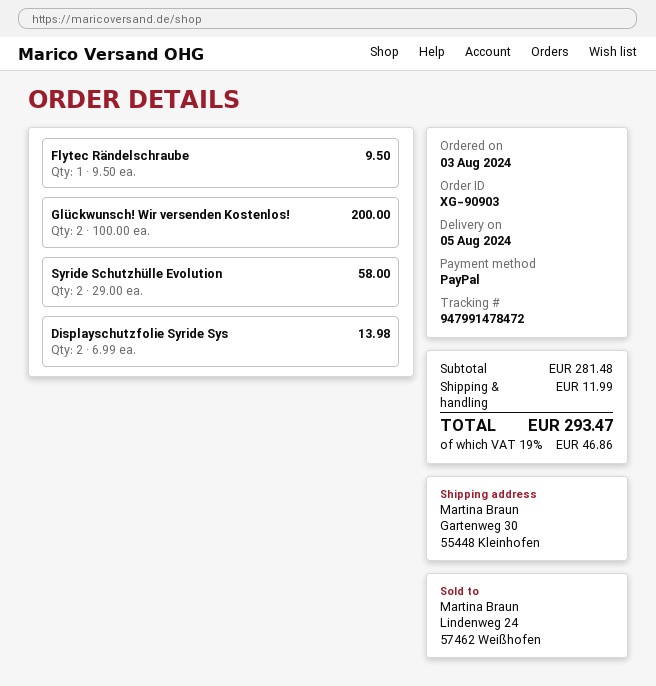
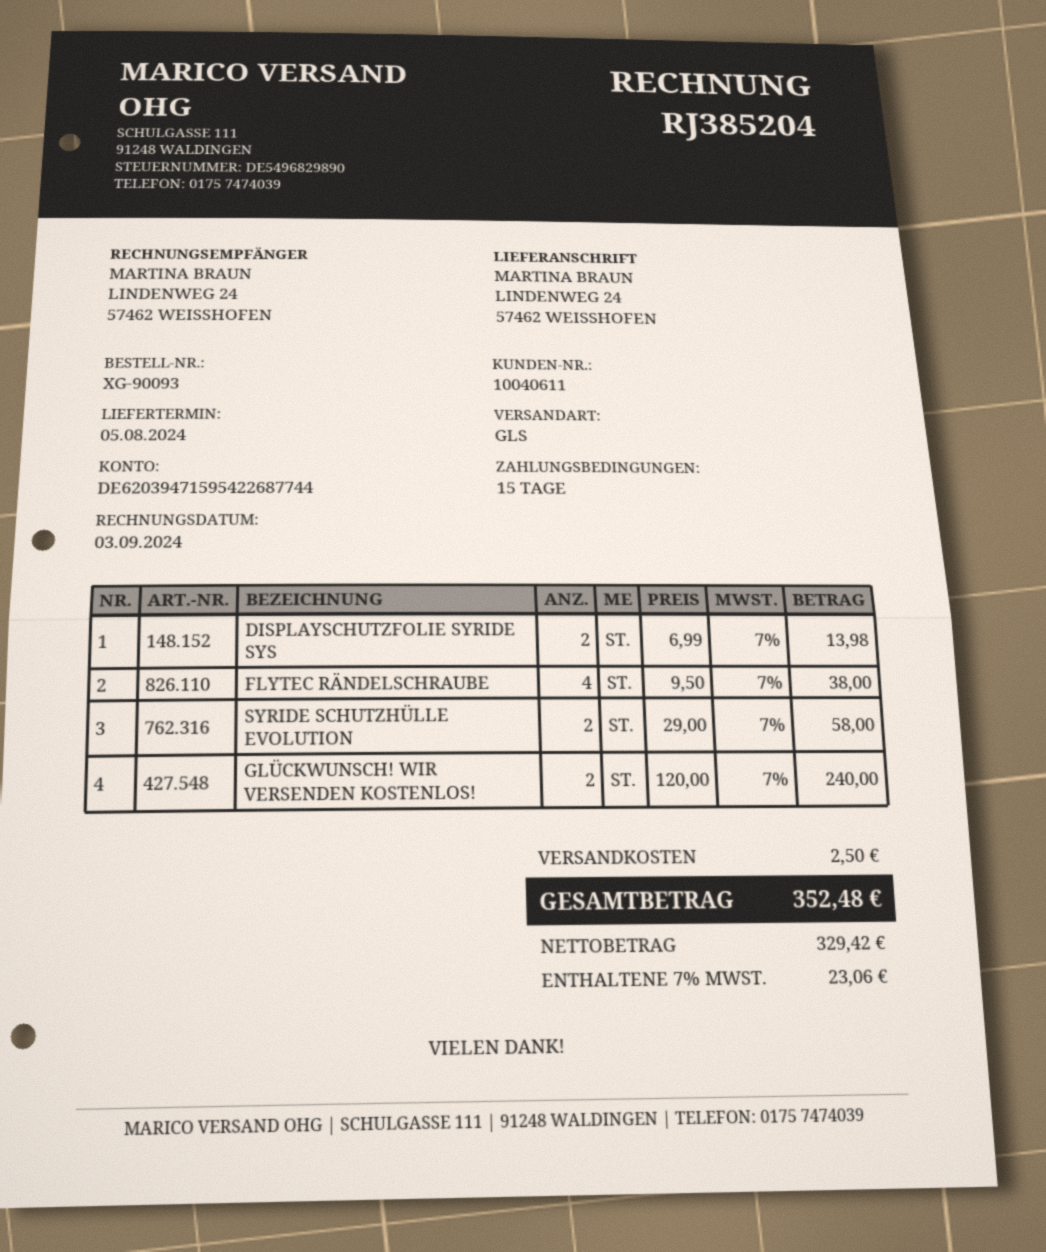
order number: XG-90903 -> XG-90093
ship to: Gartenweg 30, 55448 Kleinhofen -> LINDENWEG 24, 57462 WEISSHOFEN
Flytec Rändelschraube: 1 x 9.50 = 9.50 -> 4 x 9.50 = 38.00
Glückwunsch! Wir versenden Kostenlos!: 2 x 100.00 = 200.00 -> 2 x 120.00 = 240.00
shipping: 11.99 -> 2.50
tax: 19% = 46.86 -> 7% = 23.06
total: 293.47 -> 352.48

